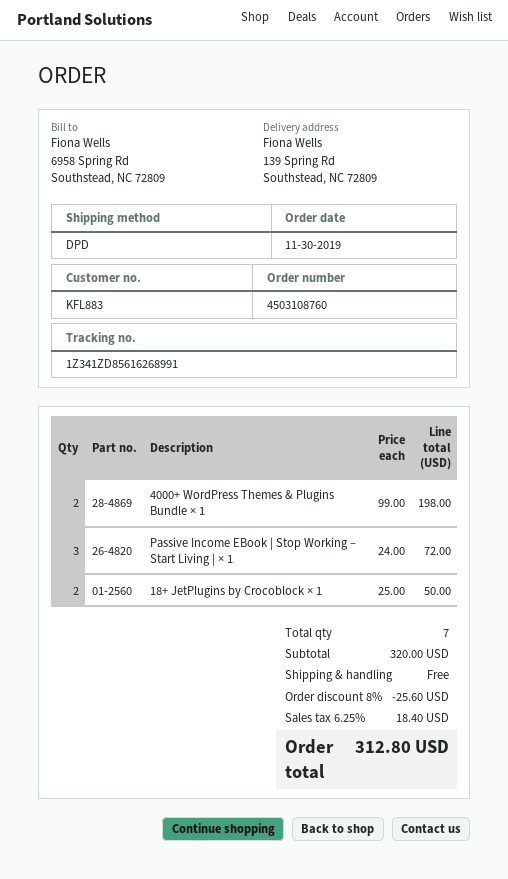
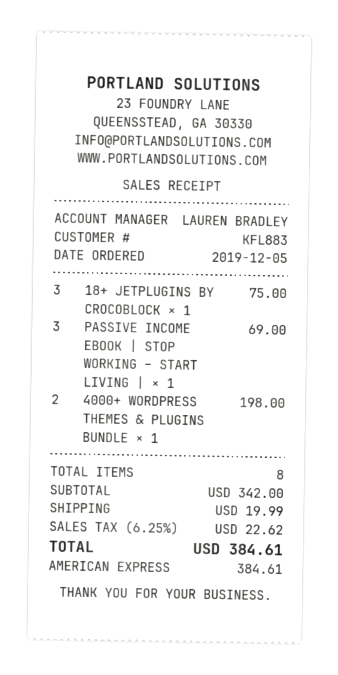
order date: 2019-11-30 -> 2019-12-05
Passive Income EBook | Stop Working – Start Living | × 1: 3 for 72.00 -> 3 for 69.00
18+ JetPlugins by Crocoblock × 1: 2 for 50.00 -> 3 for 75.00
total quantity: 7 -> 8
subtotal: 320.00 -> 342.00
discount: 8% = 25.60 -> none
shipping: 0.00 -> 19.99
tax: 6.25% = 18.40 -> 6.25% = 22.62
total: 312.80 -> 384.61

